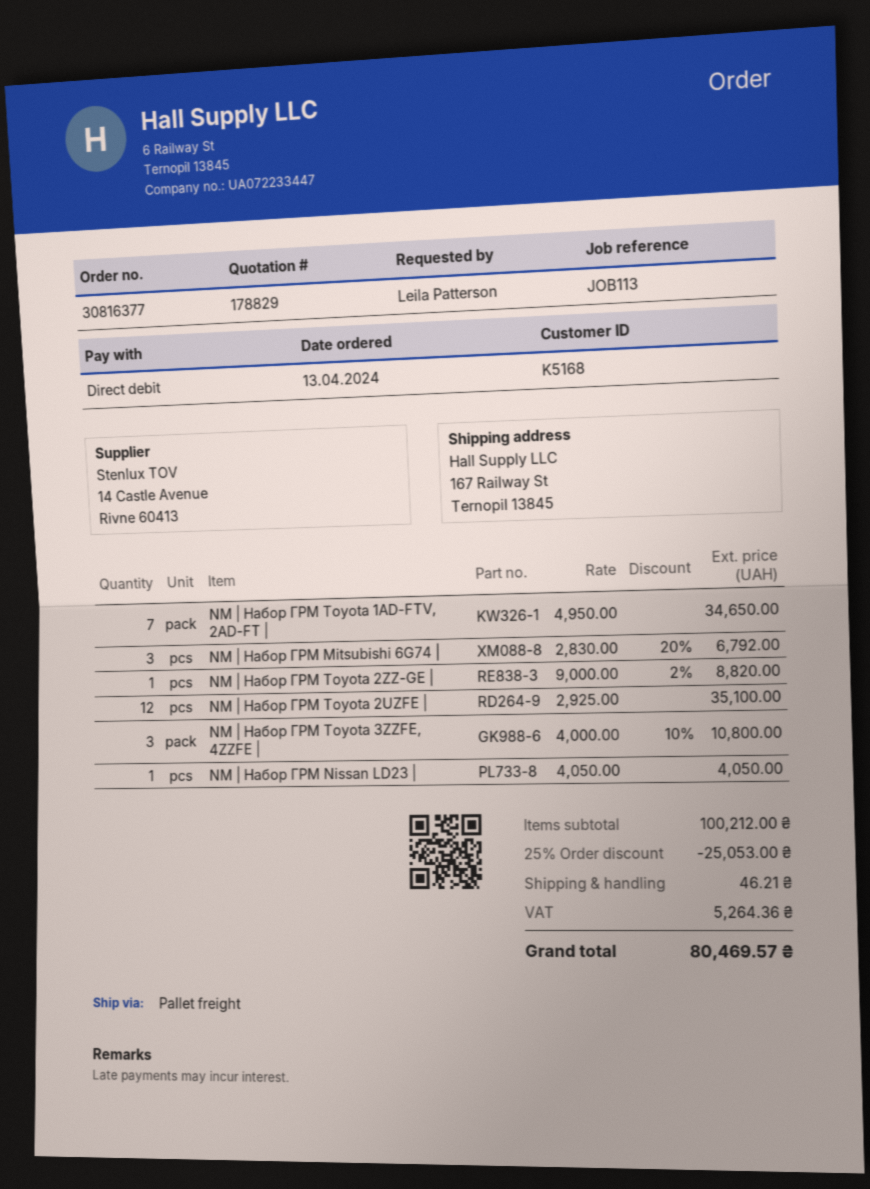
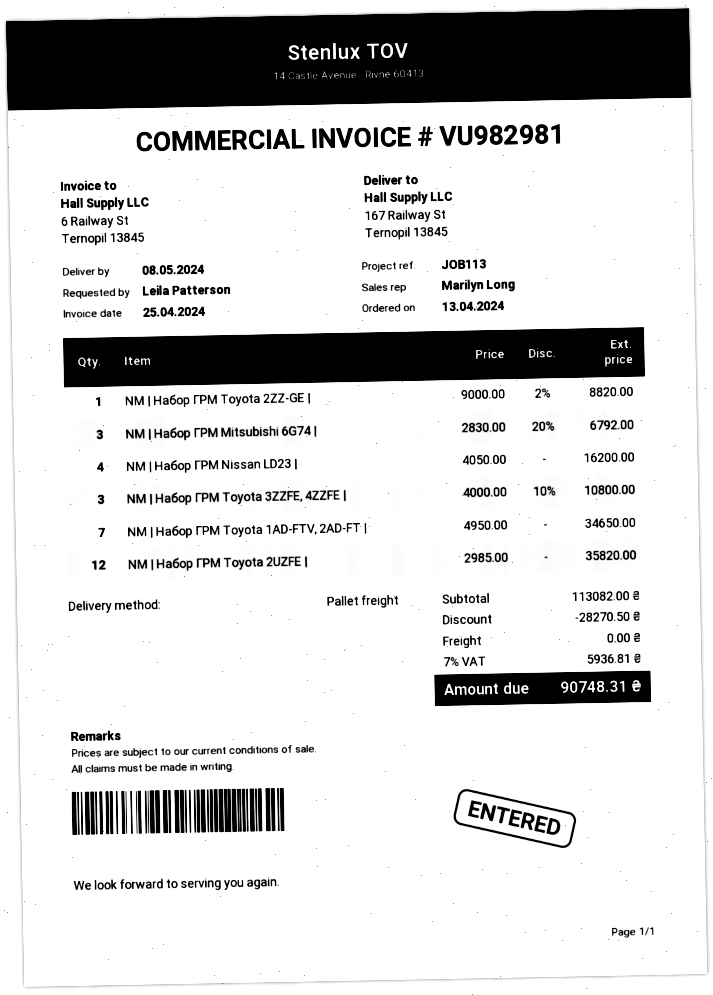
NM | Набор ГРМ Toyota 2UZFE |: 12 x 2925.00 = 35100.00 -> 12 x 2985.00 = 35820.00
NM | Набор ГРМ Nissan LD23 |: 1 x 4050.00 = 4050.00 -> 4 x 4050.00 = 16200.00
subtotal: 100212.00 -> 113082.00
discount: 25053.00 -> 28270.50
shipping: 46.21 -> 0.00
tax: 5264.36 -> 5936.81
total: 80469.57 -> 90748.31

